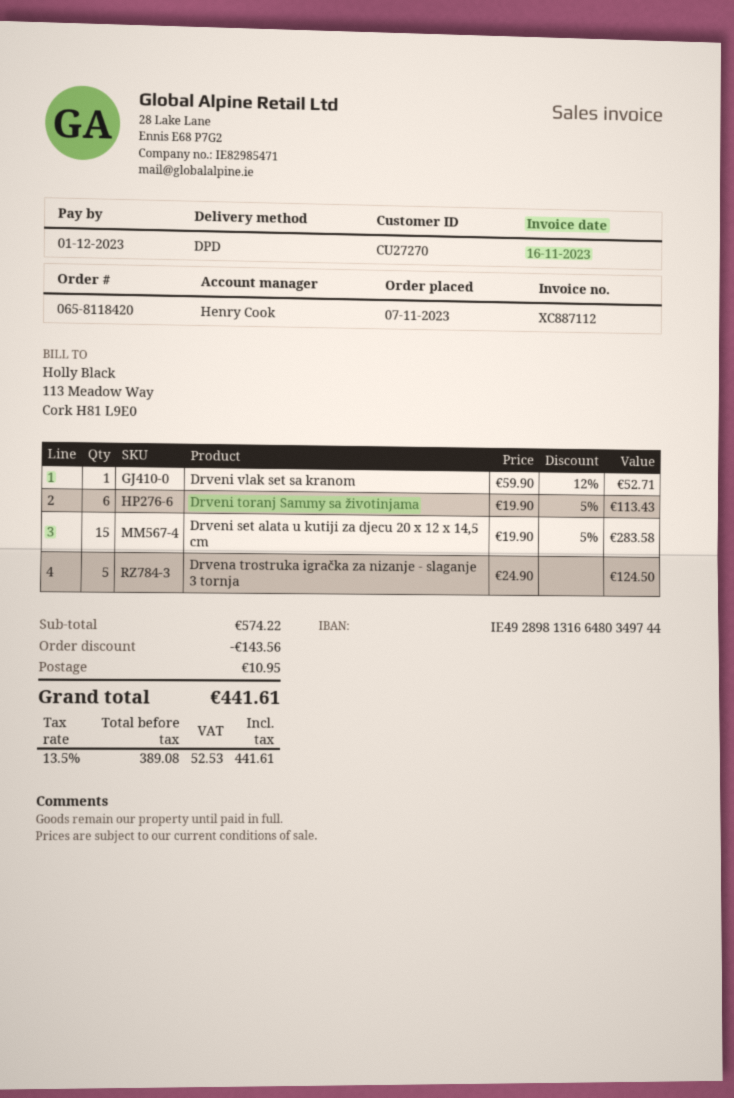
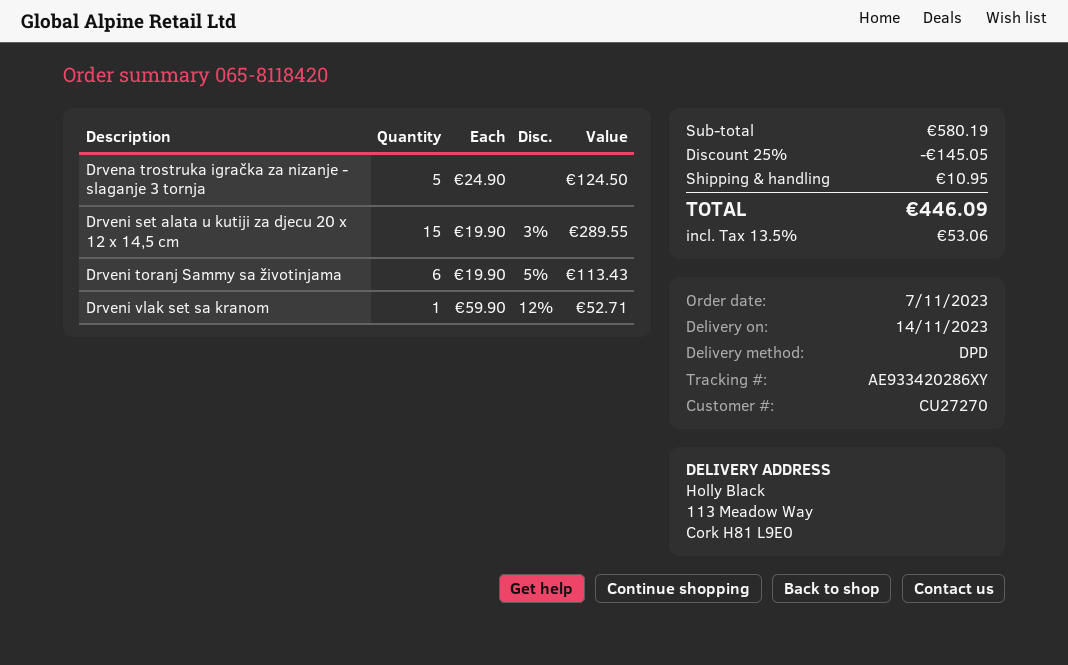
Drveni set alata u kutiji za djecu 20 x 12 x 14,5 cm: 15 x 19.90 - 5% = 283.58 -> 15 x 19.90 - 3% = 289.55
subtotal: 574.22 -> 580.19
discount: 143.56 -> 145.05
tax: 13.5% = 52.53 -> 13.5% = 53.06
total: 441.61 -> 446.09

